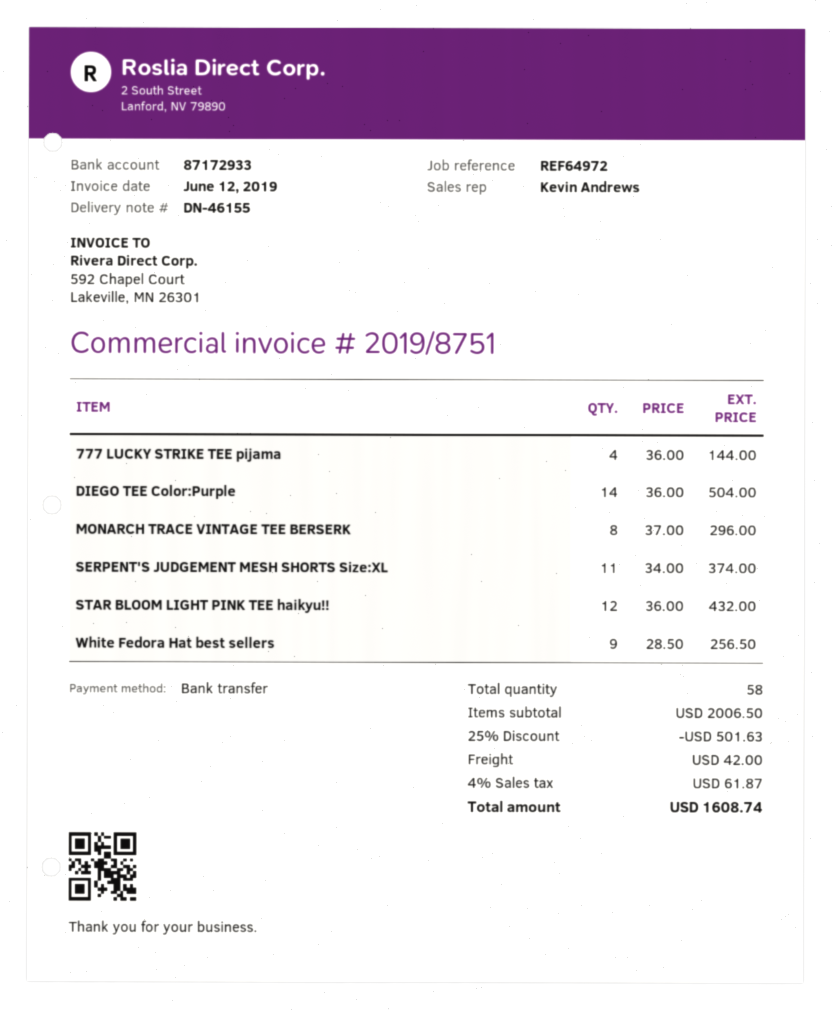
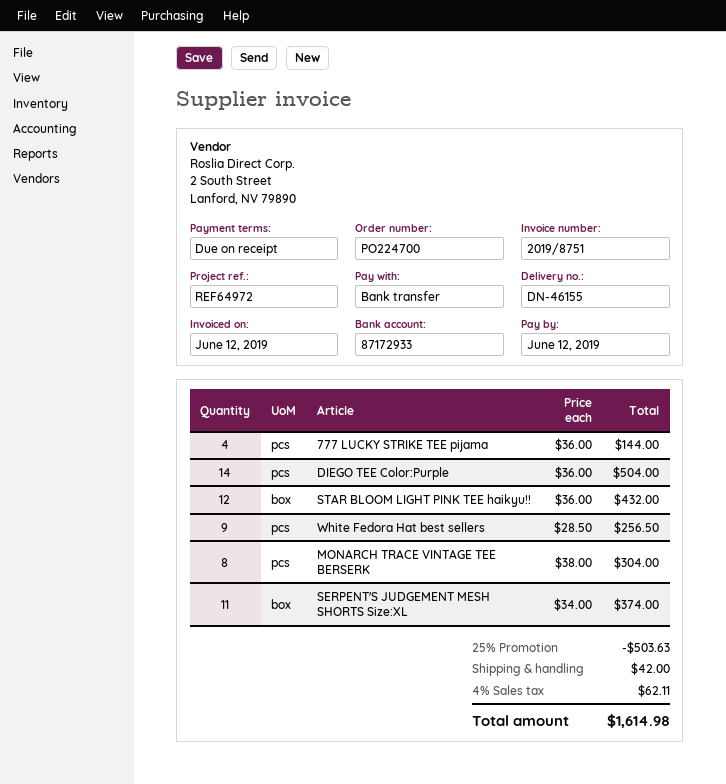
MONARCH TRACE VINTAGE TEE BERSERK: 8 x 37.00 = 296.00 -> 8 x 38.00 = 304.00
discount: 25% = 501.63 -> 25% = 503.63
tax: 4% = 61.87 -> 4% = 62.11
total: 1608.74 -> 1614.98

